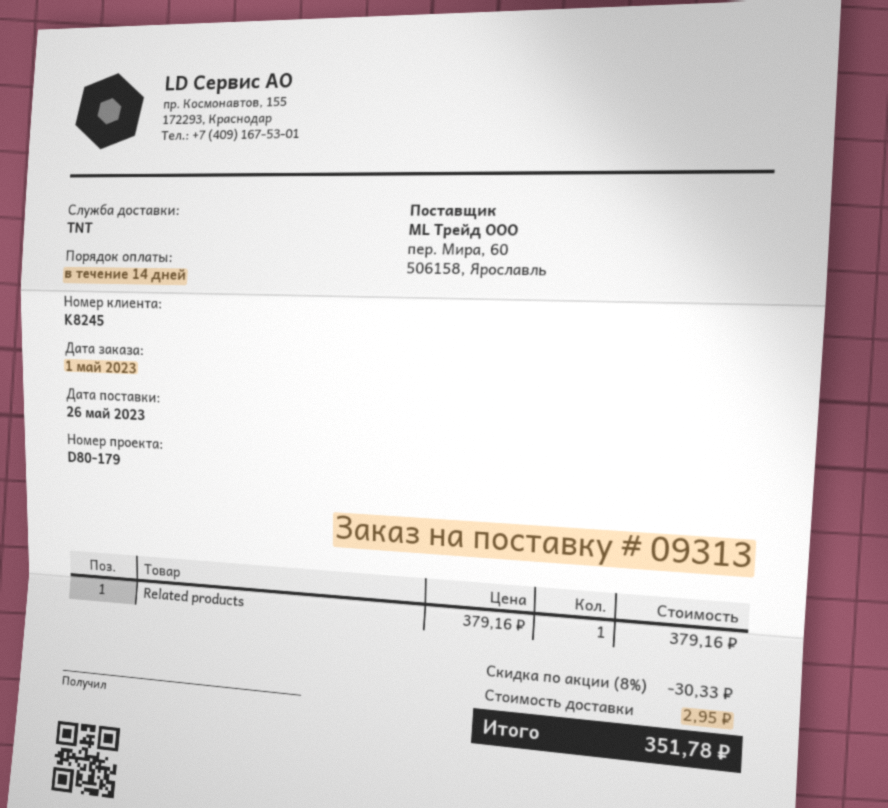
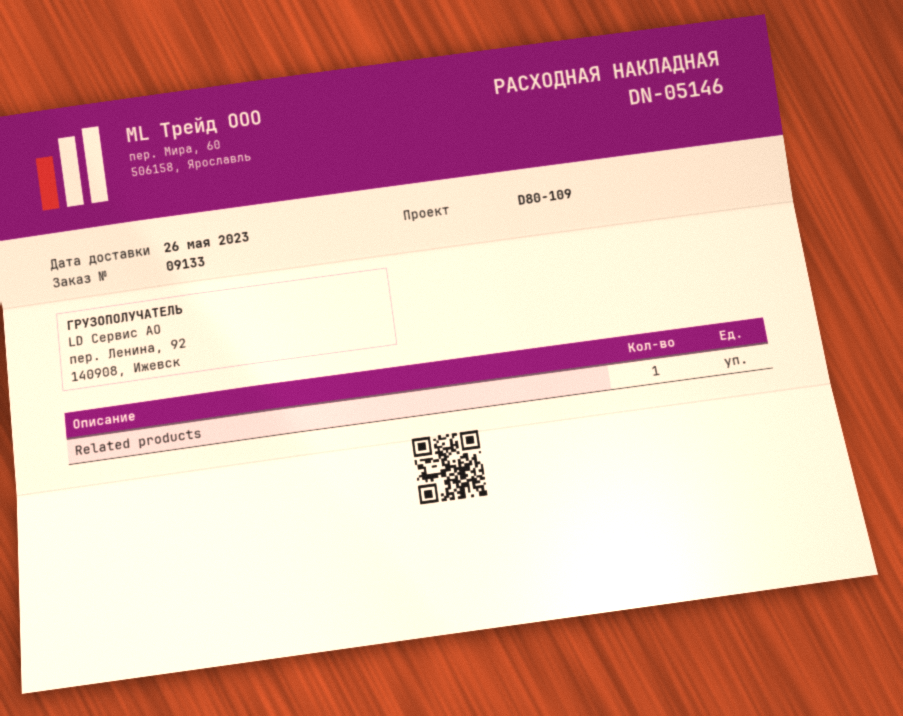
order number: 09313 -> 09133
reference: D80-179 -> D80-109

